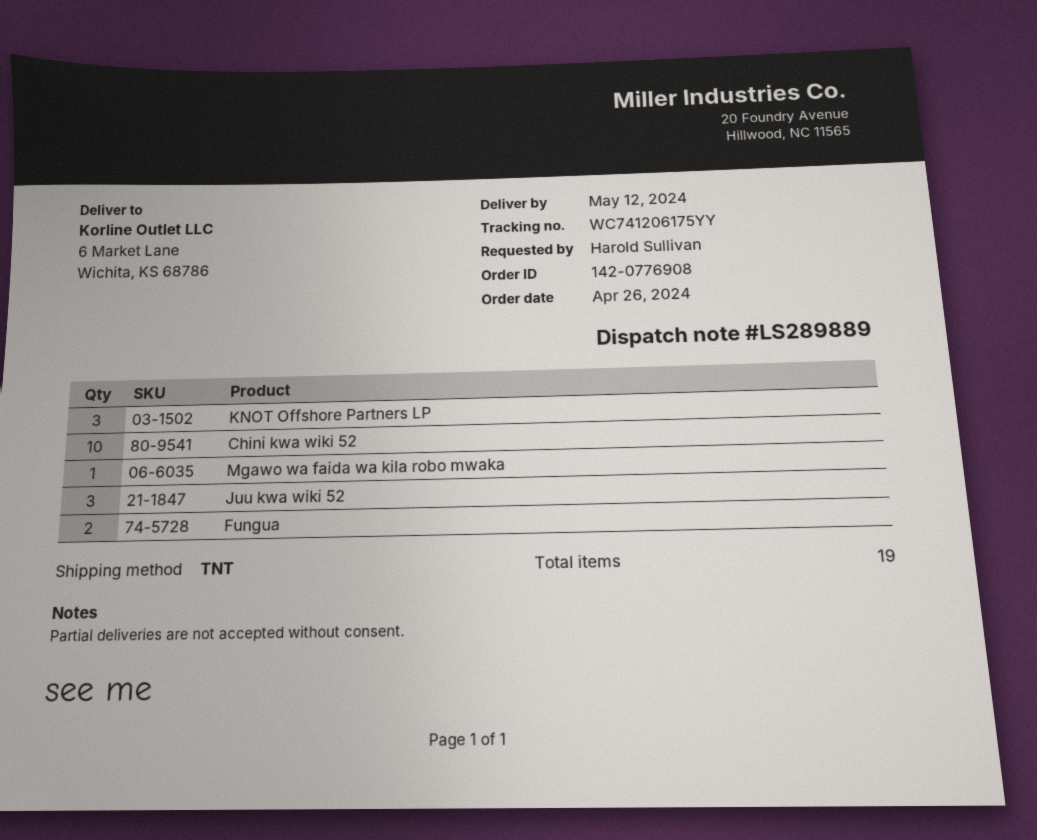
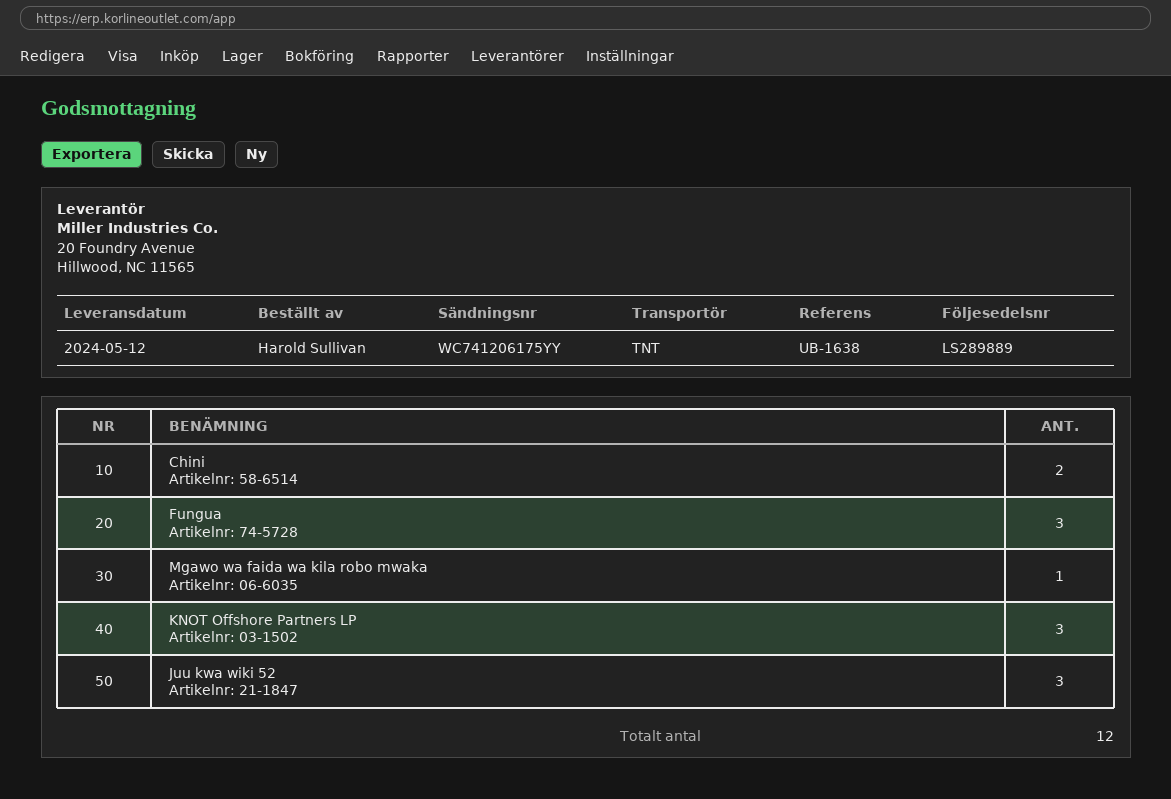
Chini kwa wiki 52: 10 -> none
Fungua: 2 -> 3
Chini: none -> 2
total quantity: 19 -> 12

